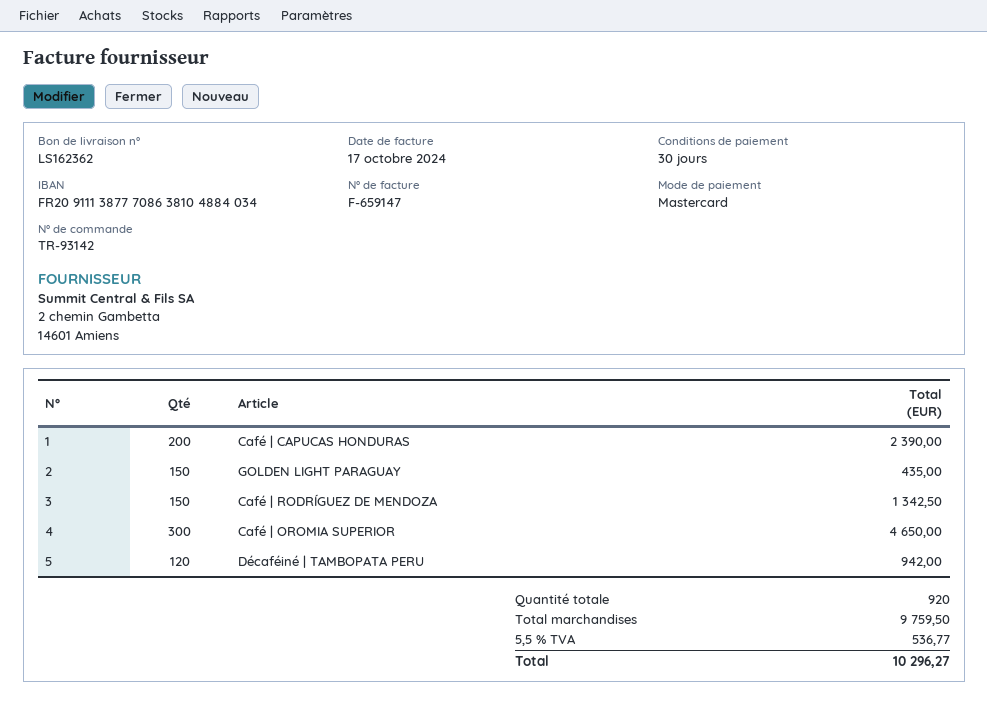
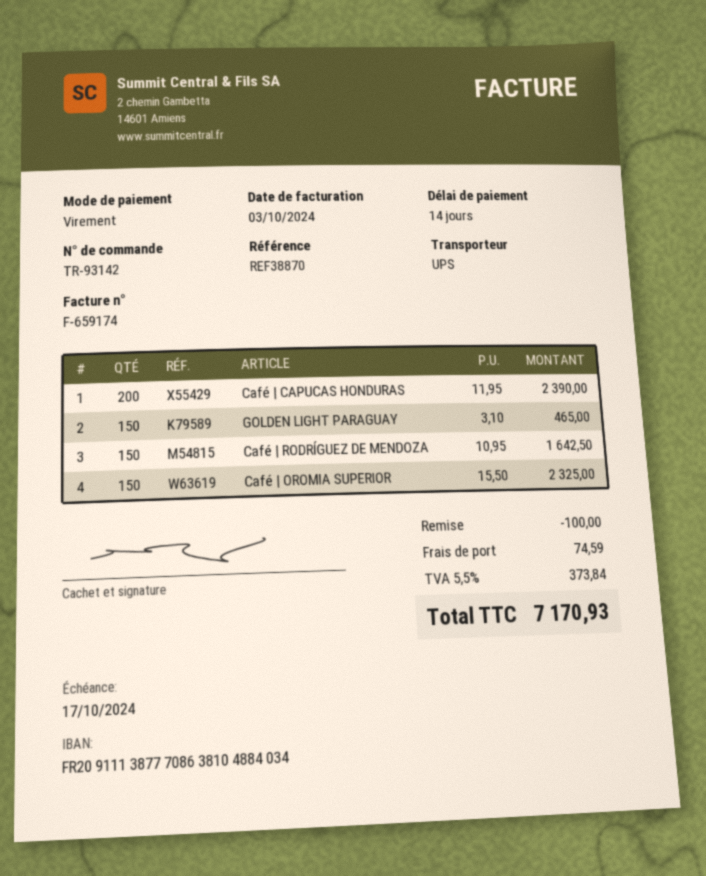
invoice number: F-659147 -> F-659174
invoice date: 2024-10-17 -> 2024-10-03
payment terms: 30 days -> 14 days
payment method: Mastercard -> bank transfer
GOLDEN LIGHT PARAGUAY: 150 for 435.00 -> 150 for 465.00
Café | RODRÍGUEZ DE MENDOZA: 150 for 1342.50 -> 150 for 1642.50
Café | OROMIA SUPERIOR: 300 for 4650.00 -> 150 for 2325.00
Décaféiné | TAMBOPATA PERU: 120 for 942.00 -> none
discount: none -> 100.00
shipping: none -> 74.59
tax: 5.5% = 536.77 -> 5.5% = 373.84
total: 10296.27 -> 7170.93

